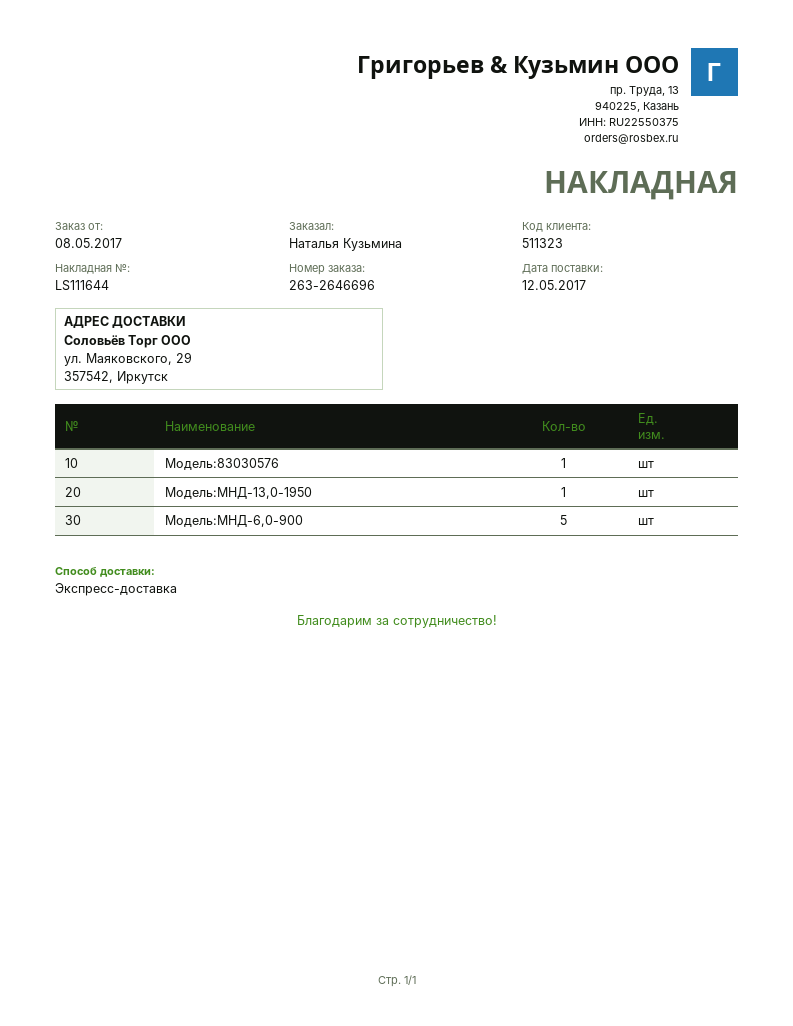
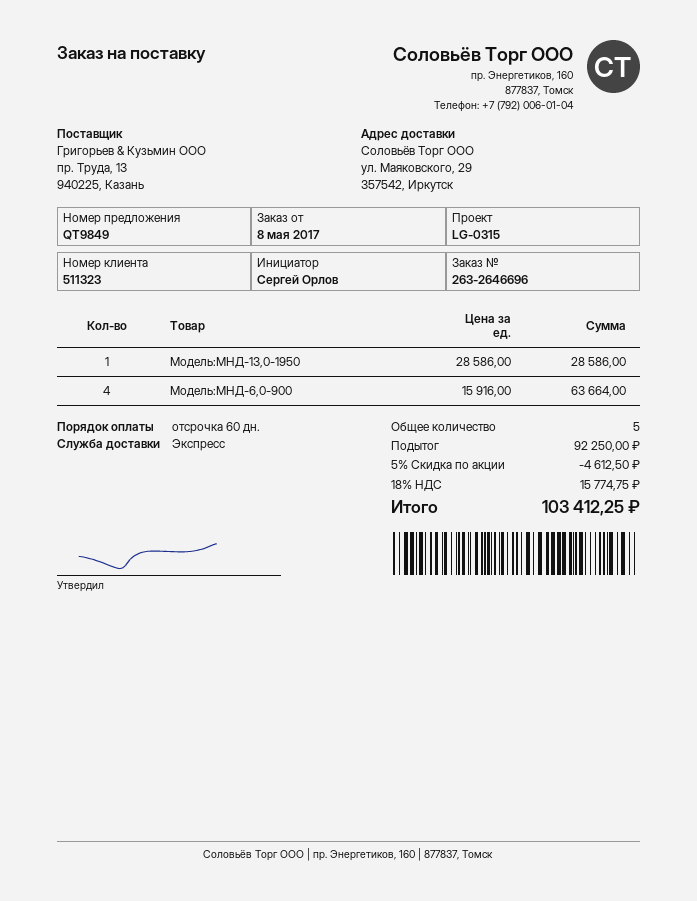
ordered by: Наталья Кузьмина -> Сергей Орлов
Модель:83030576: 1 -> none
Модель:МНД-6,0-900: 5 -> 4

